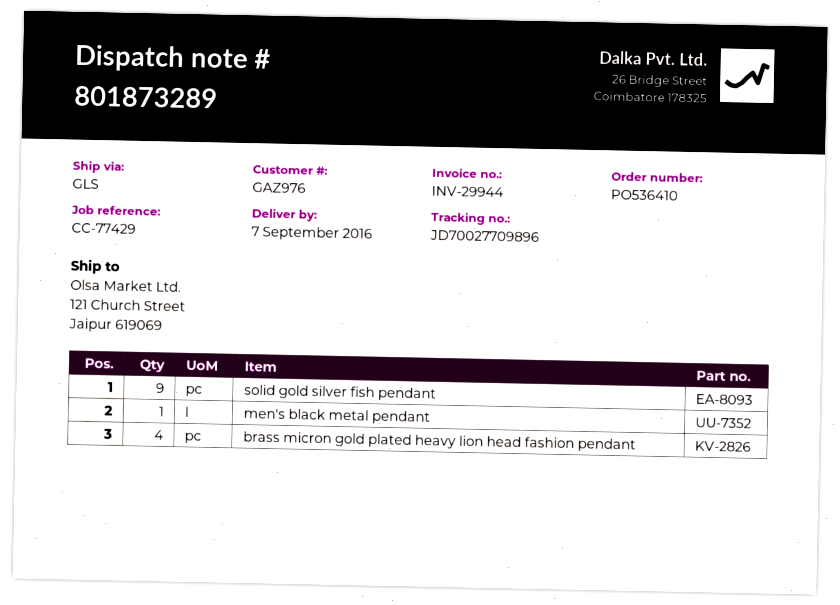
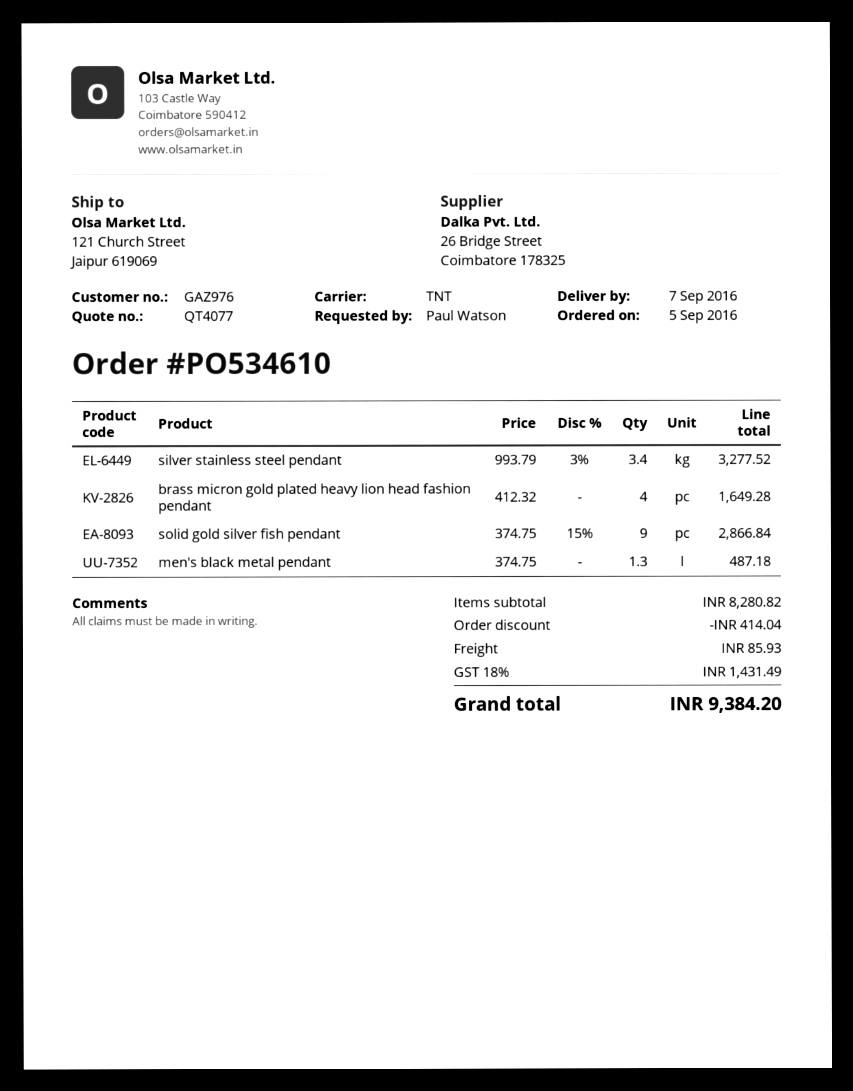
order number: PO536410 -> PO534610
shipping method: GLS -> TNT
men's black metal pendant: 1 -> 1.3
silver stainless steel pendant: none -> 3.4

